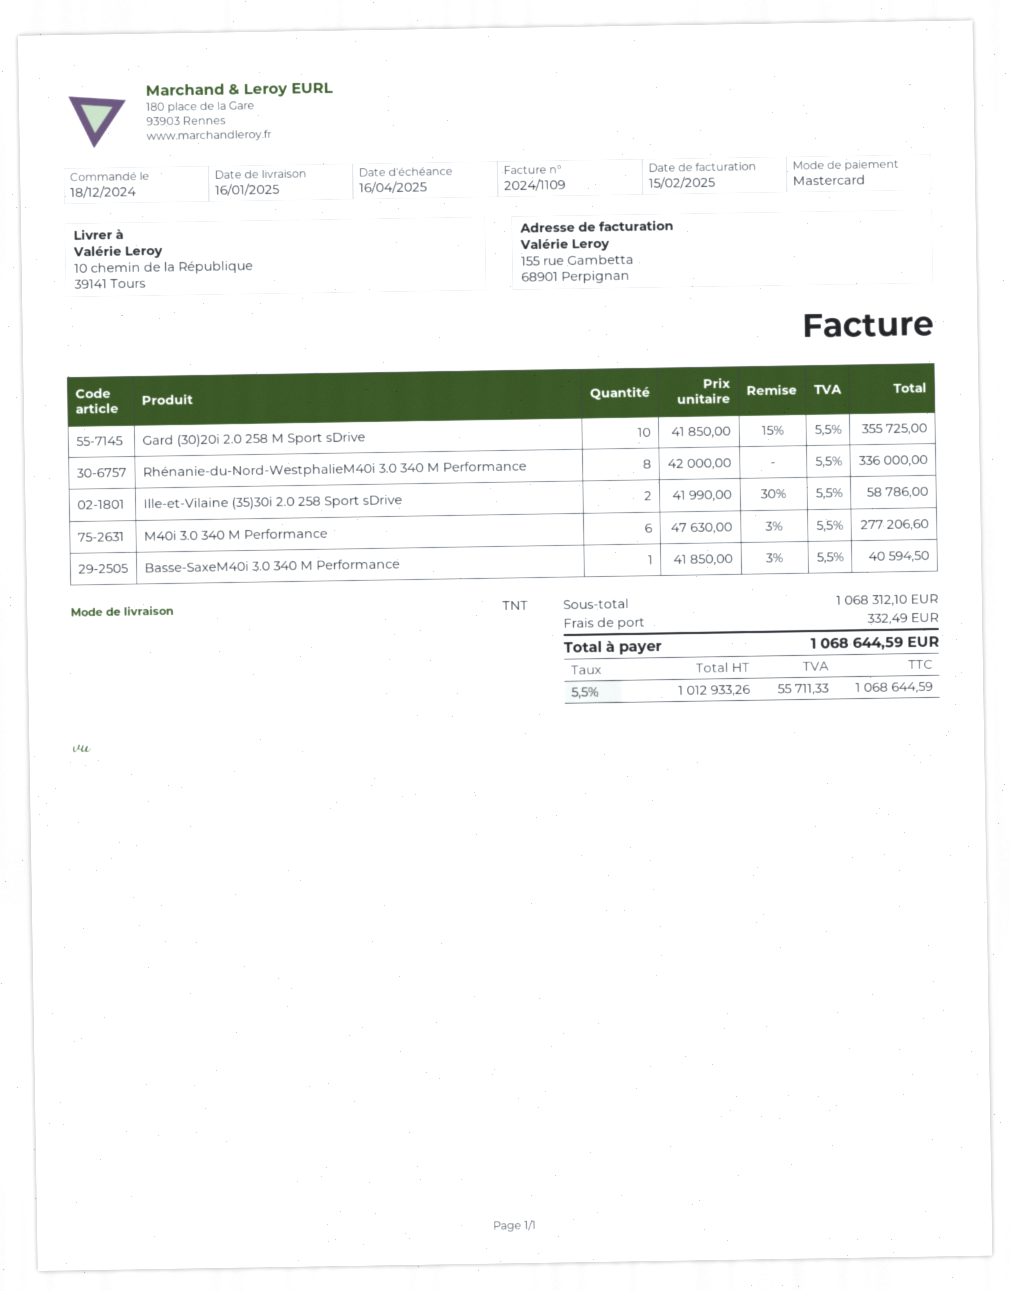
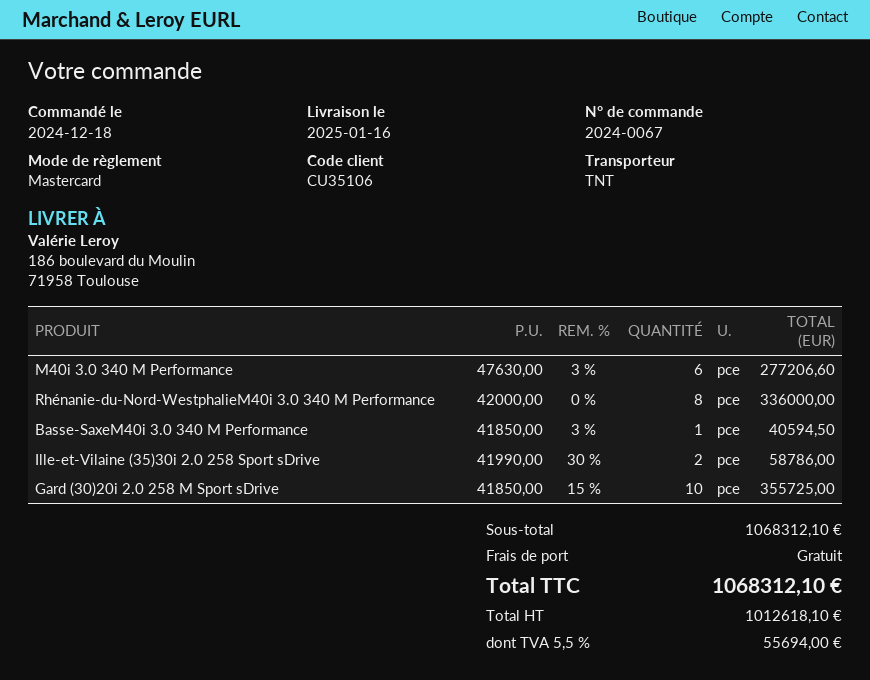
ship to: 10 chemin de la République, 39141 Tours -> 186 boulevard du Moulin, 71958 Toulouse
shipping: 332.49 -> 0.00
net: 1012933.26 -> 1012618.10
tax: 5.5% = 55711.33 -> 5.5% = 55694.00
total: 1068644.59 -> 1068312.10

